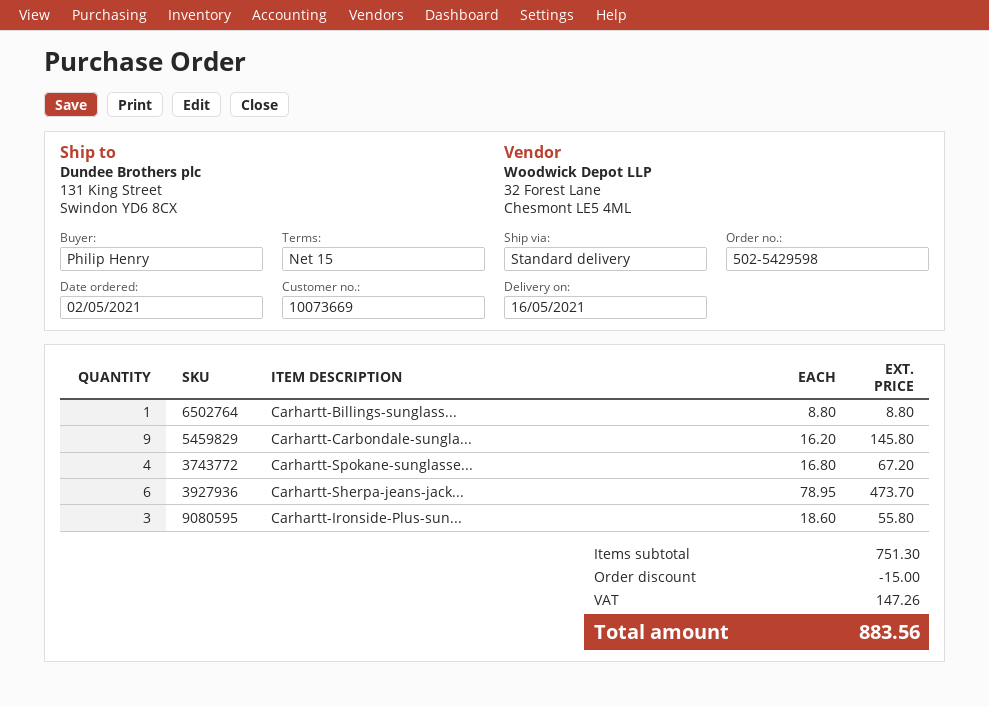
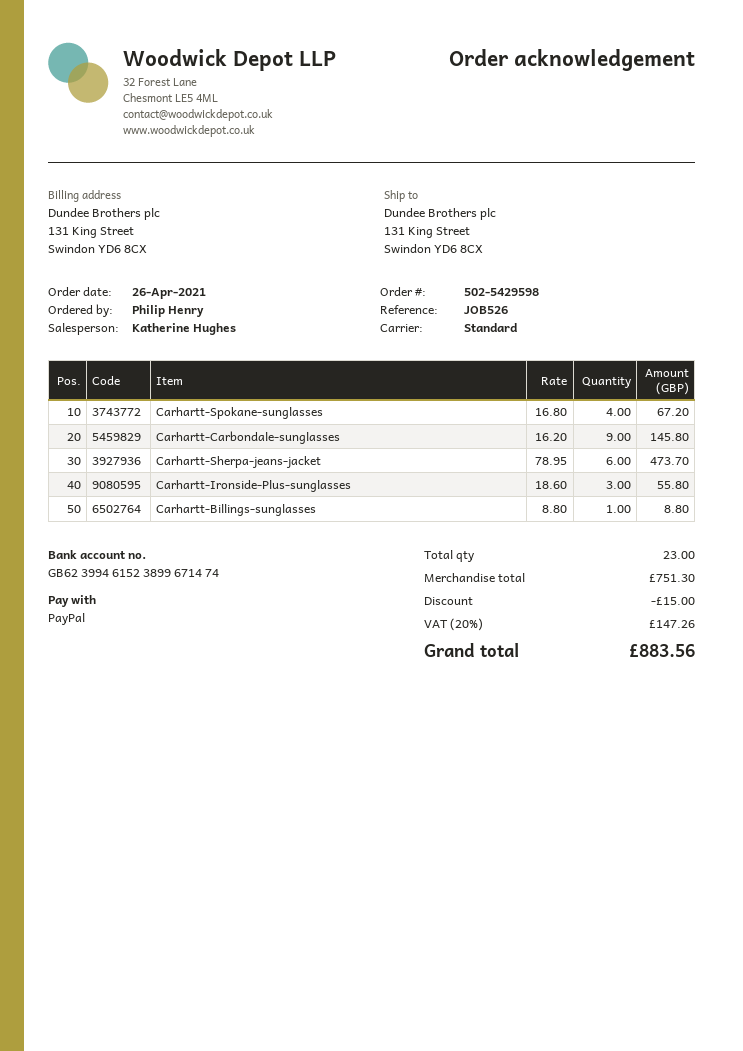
order date: 2021-05-02 -> 2021-04-26

